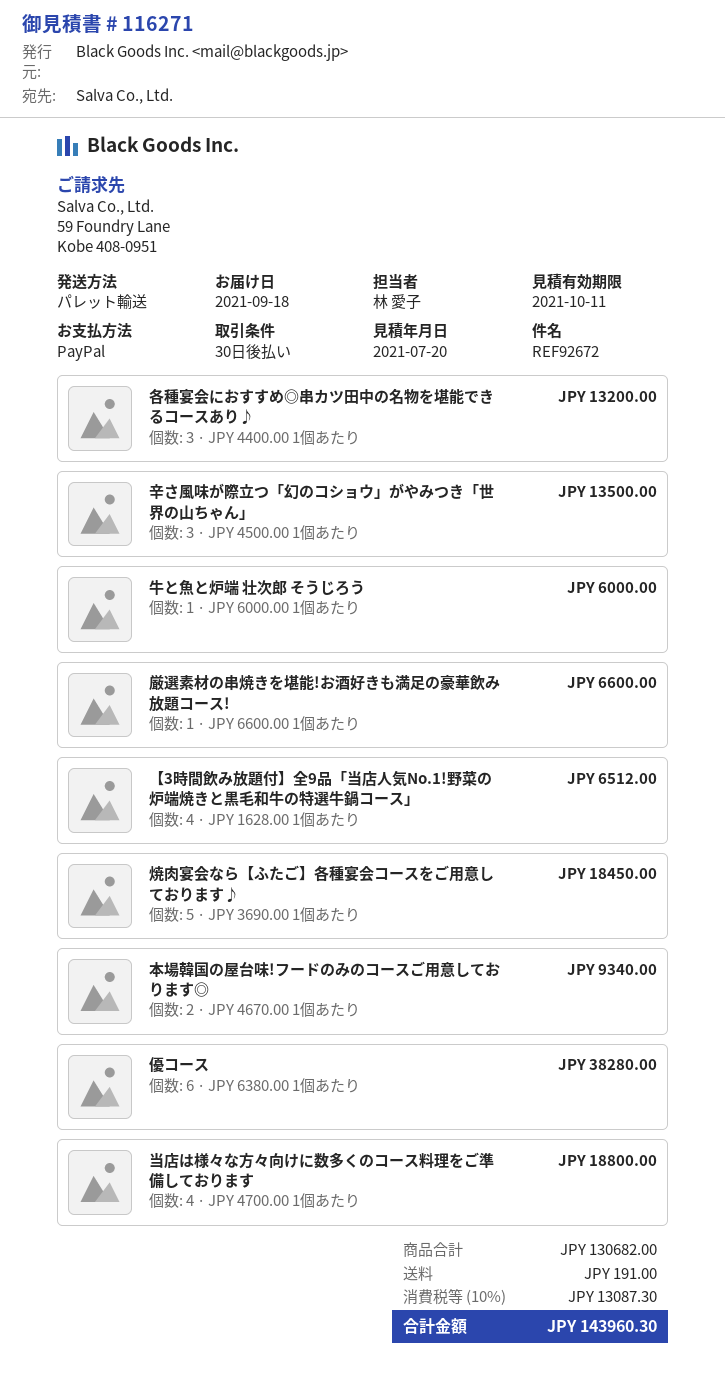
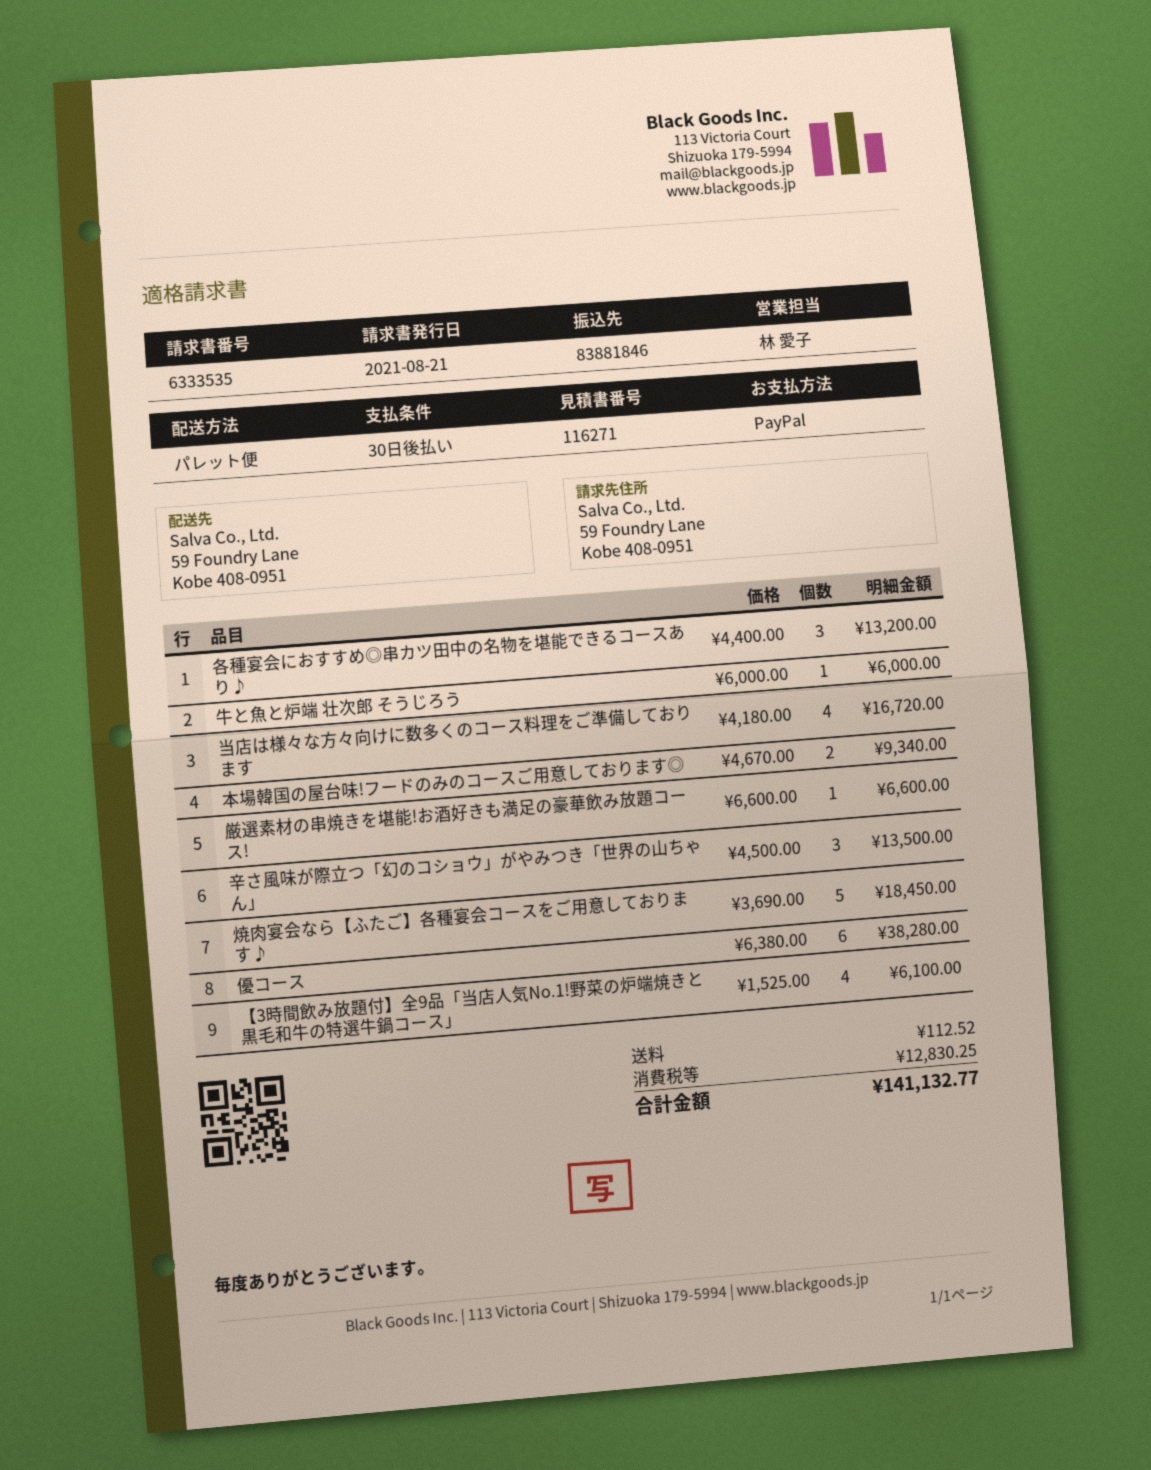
【3時間飲み放題付】全9品「当店人気No.1!野菜の炉端焼きと黒毛和牛の特選牛鍋コース」: 4 x 1628.00 = 6512.00 -> 4 x 1525.00 = 6100.00
当店は様々な方々向けに数多くのコース料理をご準備しております: 4 x 4700.00 = 18800.00 -> 4 x 4180.00 = 16720.00
shipping: 191.00 -> 112.52
tax: 13087.30 -> 12830.25
total: 143960.30 -> 141132.77

